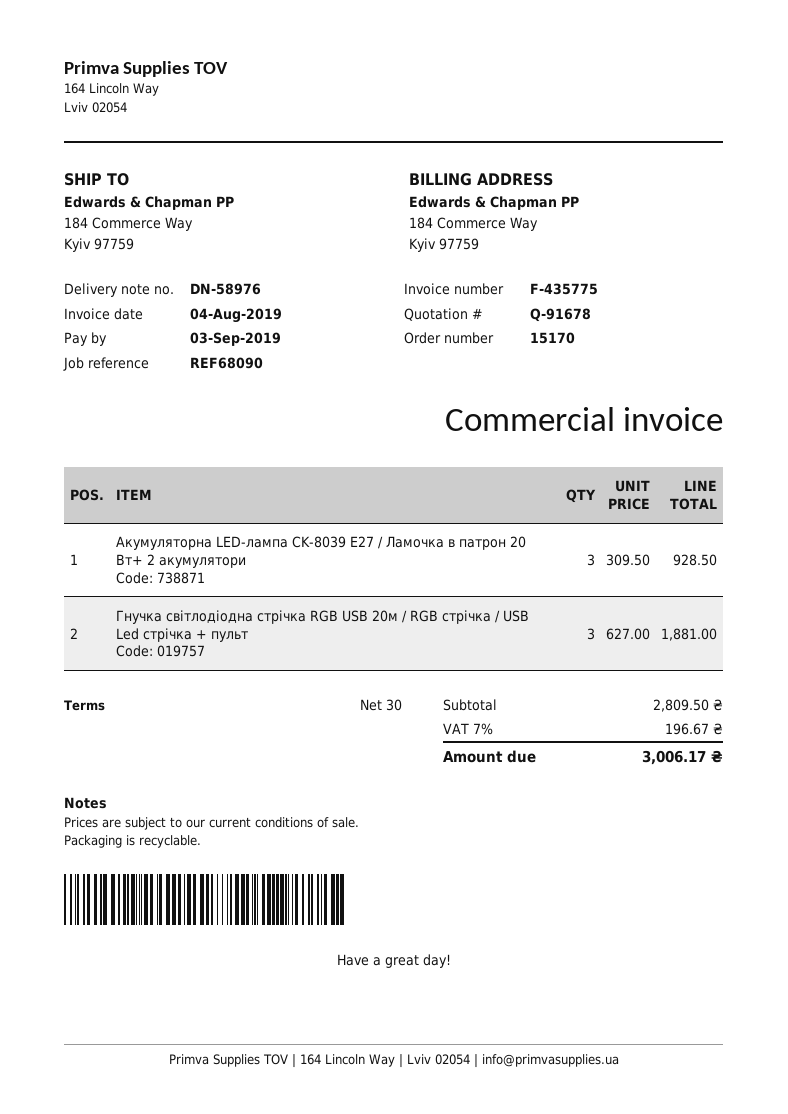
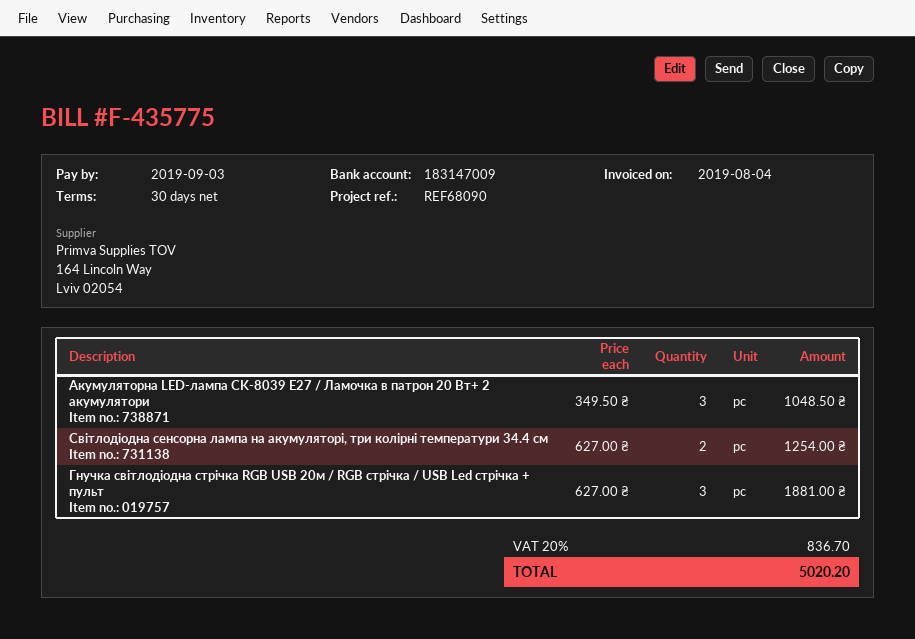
Акумуляторна LED-лампа CK-8039 E27 / Ламочка в патрон 20 Вт+ 2 акумулятори: 3 x 309.50 = 928.50 -> 3 x 349.50 = 1048.50
Світлодіодна сенсорна лампа на акумуляторі, три колірні температури 34.4 см: none -> 2 x 627.00 = 1254.00
tax: 7% = 196.67 -> 20% = 836.70
total: 3006.17 -> 5020.20

